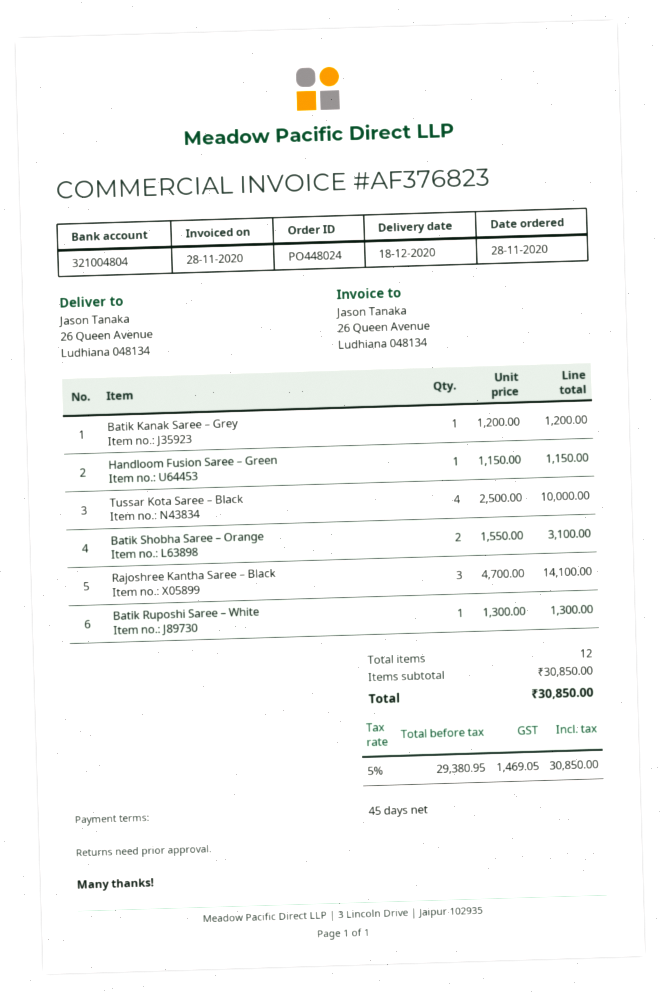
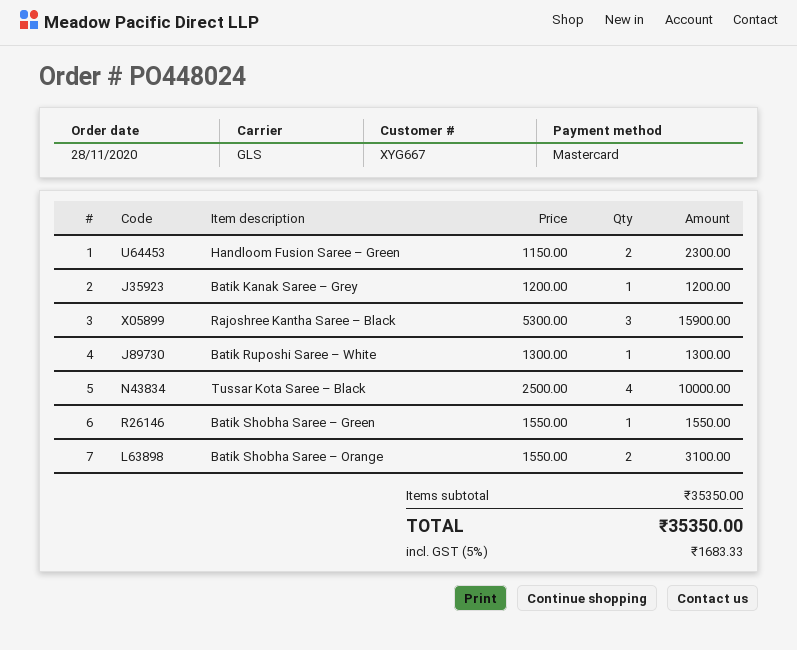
Handloom Fusion Saree – Green: 1 x 1150.00 = 1150.00 -> 2 x 1150.00 = 2300.00
Rajoshree Kantha Saree – Black: 3 x 4700.00 = 14100.00 -> 3 x 5300.00 = 15900.00
Batik Shobha Saree – Green: none -> 1 x 1550.00 = 1550.00
subtotal: 30850.00 -> 35350.00
tax: 5% = 1469.05 -> 5% = 1683.33
total: 30850.00 -> 35350.00

